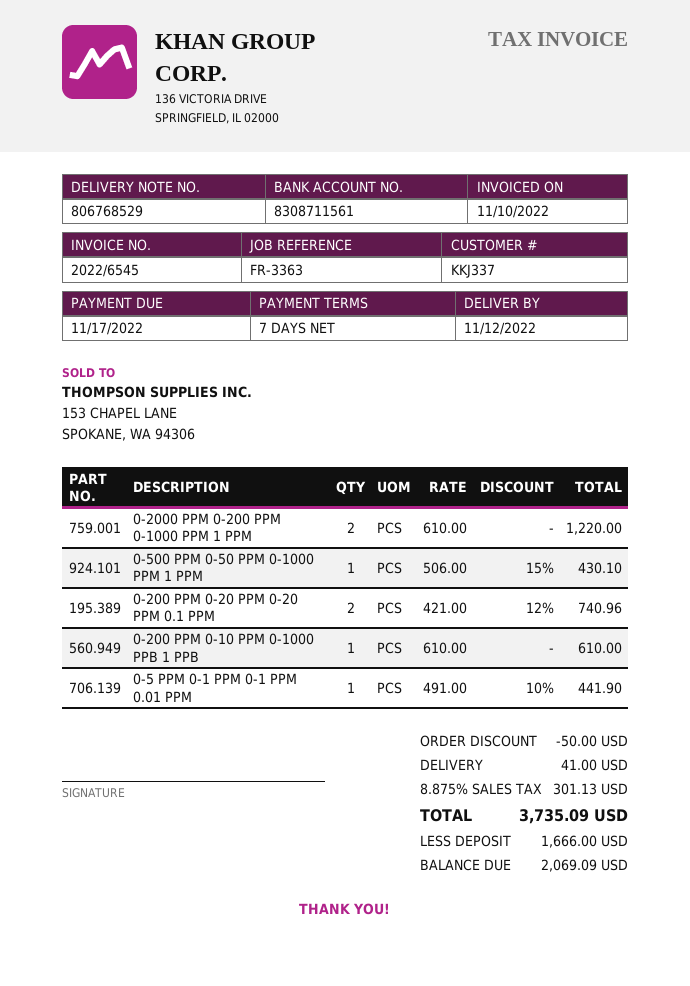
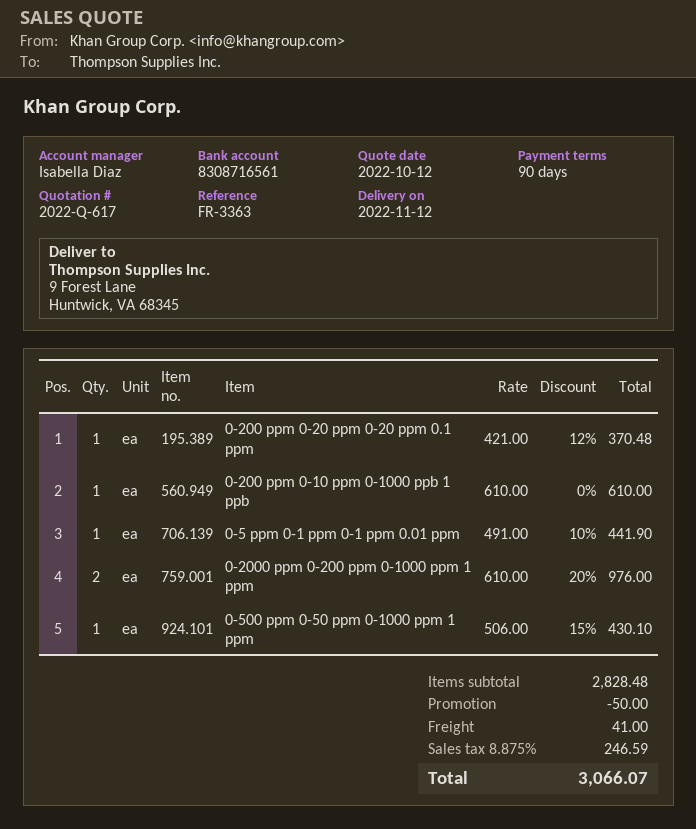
payment terms: 7 days -> 90 days
bank account: 8308711561 -> 8308716561
0-2000 PPM 0-200 PPM 0-1000 PPM 1 PPM: 2 x 610.00 = 1220.00 -> 2 x 610.00 - 20% = 976.00
0-200 PPM 0-20 PPM 0-20 PPM 0.1 PPM: 2 x 421.00 - 12% = 740.96 -> 1 x 421.00 - 12% = 370.48
tax: 8.875% = 301.13 -> 8.875% = 246.59
total: 3735.09 -> 3066.07

